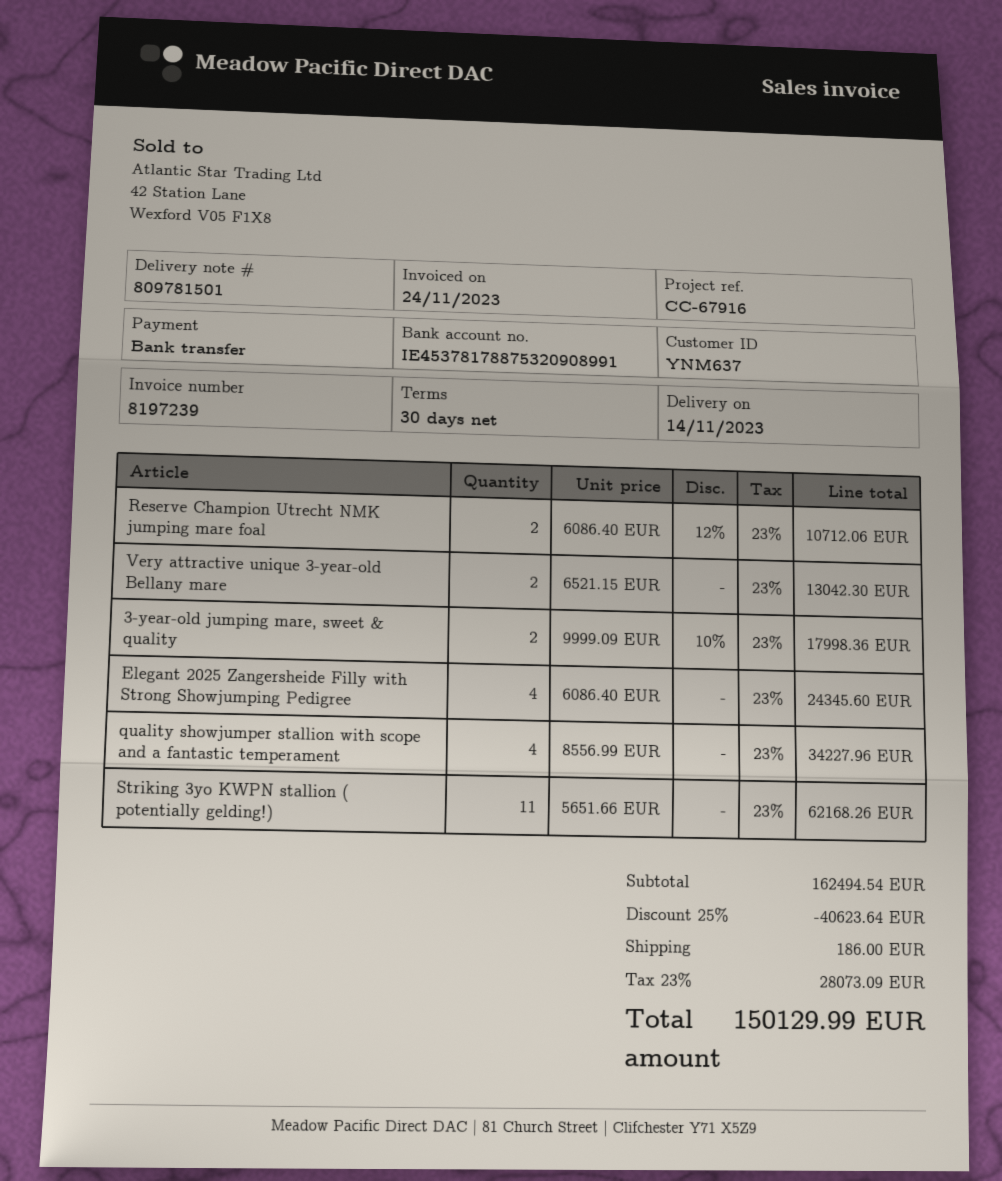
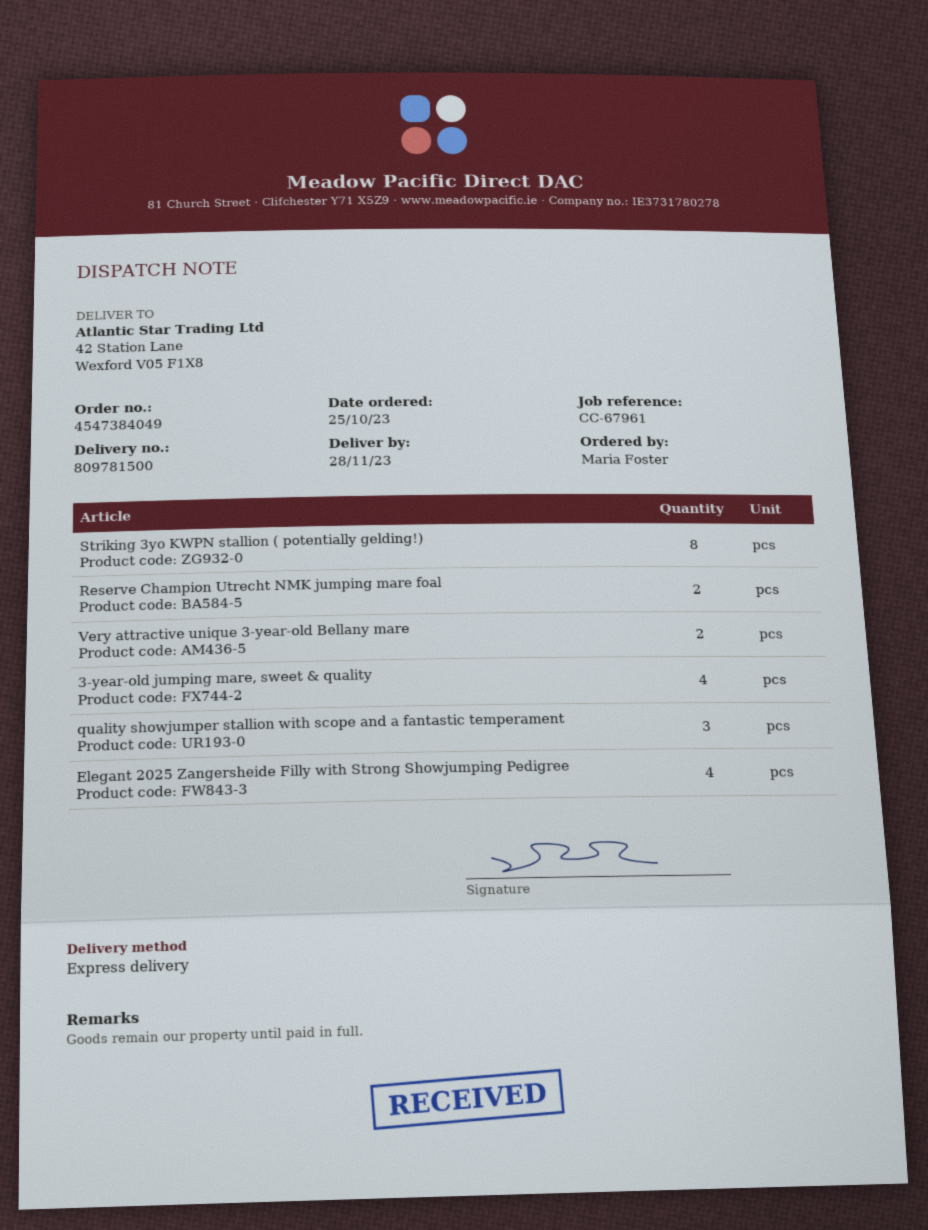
delivery note number: 809781501 -> 809781500
delivery date: 2023-11-14 -> 2023-11-28
reference: CC-67916 -> CC-67961
3-year-old jumping mare, sweet & quality: 2 -> 4
quality showjumper stallion with scope and a fantastic temperament: 4 -> 3
Striking 3yo KWPN stallion ( potentially gelding!): 11 -> 8

